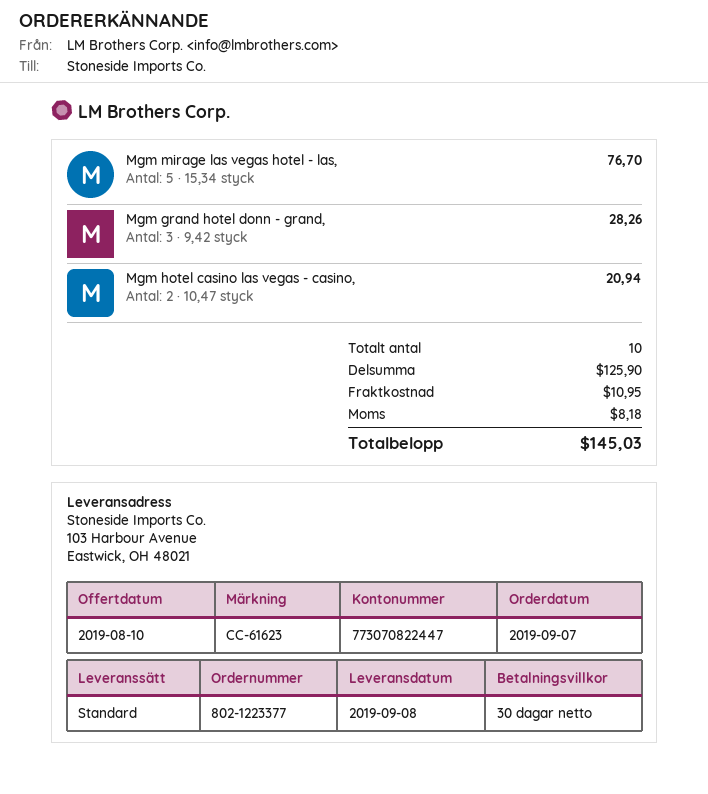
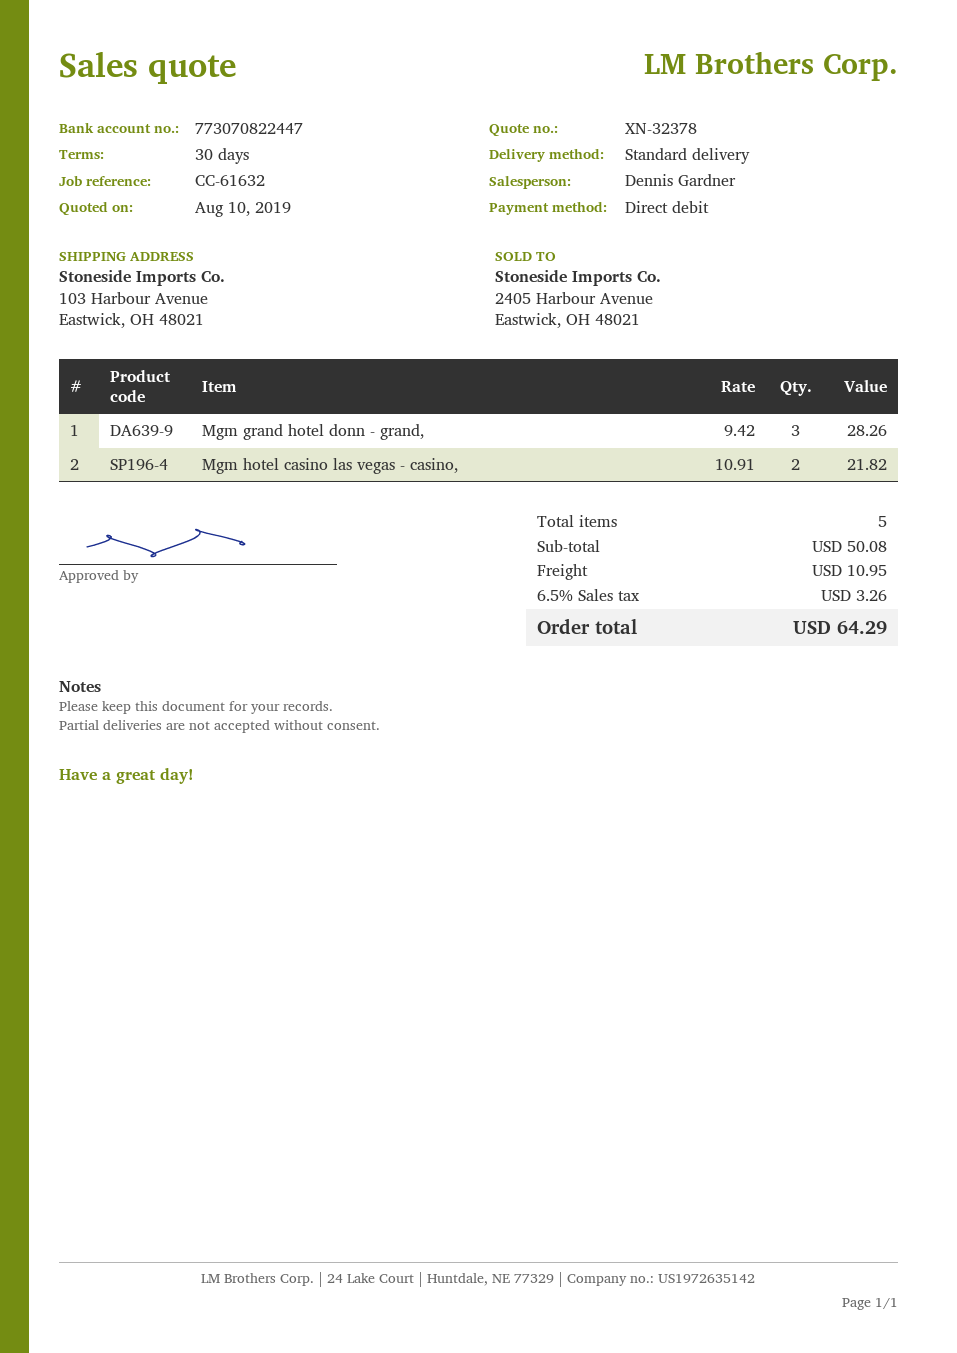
reference: CC-61623 -> CC-61632
Mgm mirage las vegas hotel - las,: 5 x 15.34 = 76.70 -> none
Mgm hotel casino las vegas - casino,: 2 x 10.47 = 20.94 -> 2 x 10.91 = 21.82
total quantity: 10 -> 5
subtotal: 125.90 -> 50.08
tax: 8.18 -> 3.26
total: 145.03 -> 64.29

